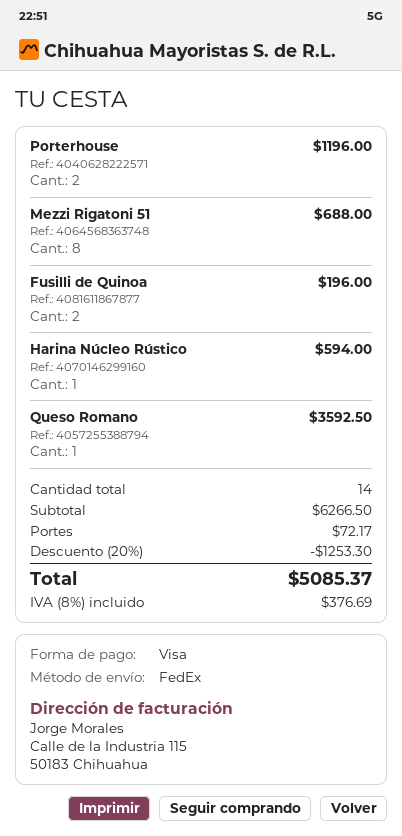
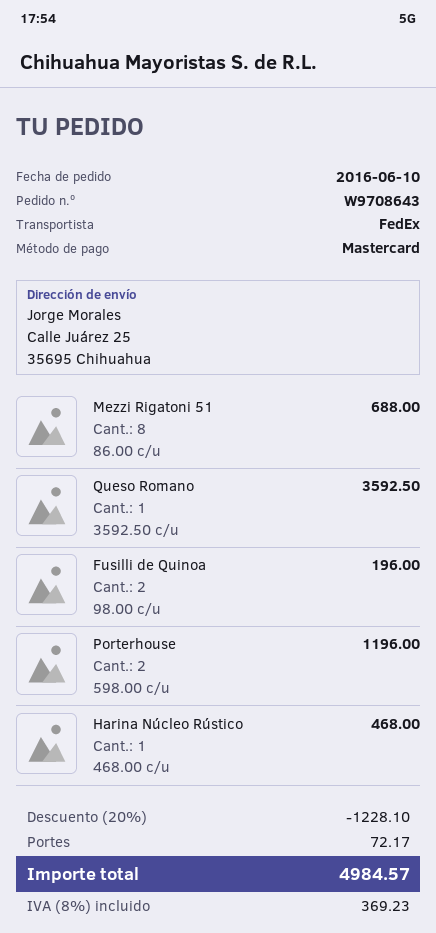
payment method: Visa -> Mastercard
Harina Núcleo Rústico: 1 for 594.00 -> 1 for 468.00
discount: 20% = 1253.30 -> 20% = 1228.10
tax: 8% = 376.69 -> 8% = 369.23
total: 5085.37 -> 4984.57

